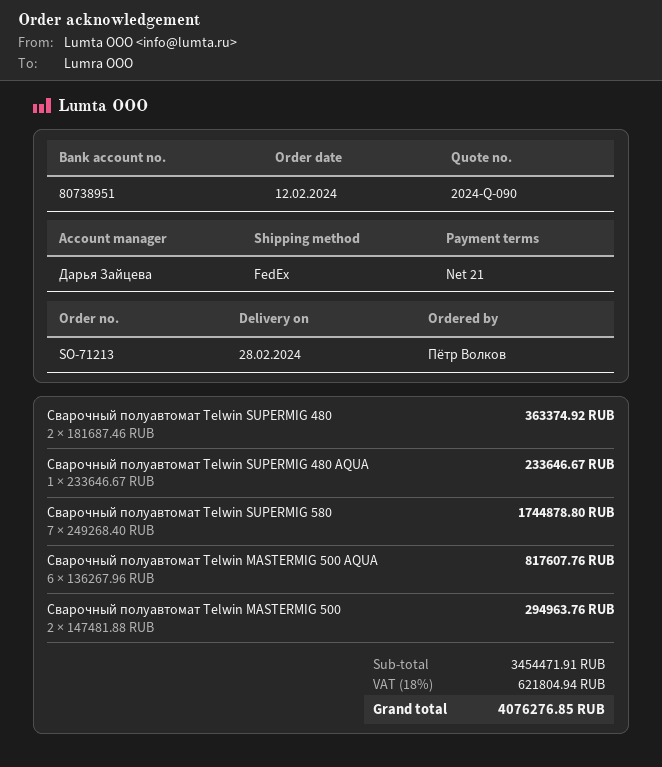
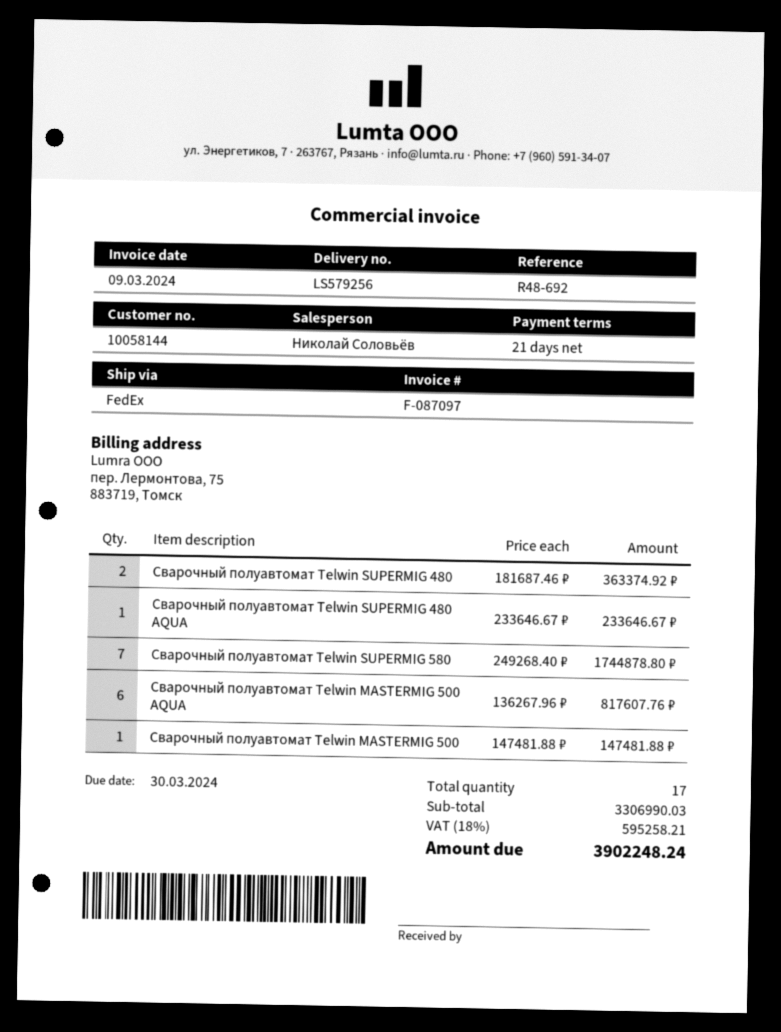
sales rep: Дарья Зайцева -> Николай Соловьёв
Сварочный полуавтомат Telwin MASTERMIG 500: 2 x 147481.88 = 294963.76 -> 1 x 147481.88 = 147481.88
subtotal: 3454471.91 -> 3306990.03
tax: 18% = 621804.94 -> 18% = 595258.21
total: 4076276.85 -> 3902248.24

